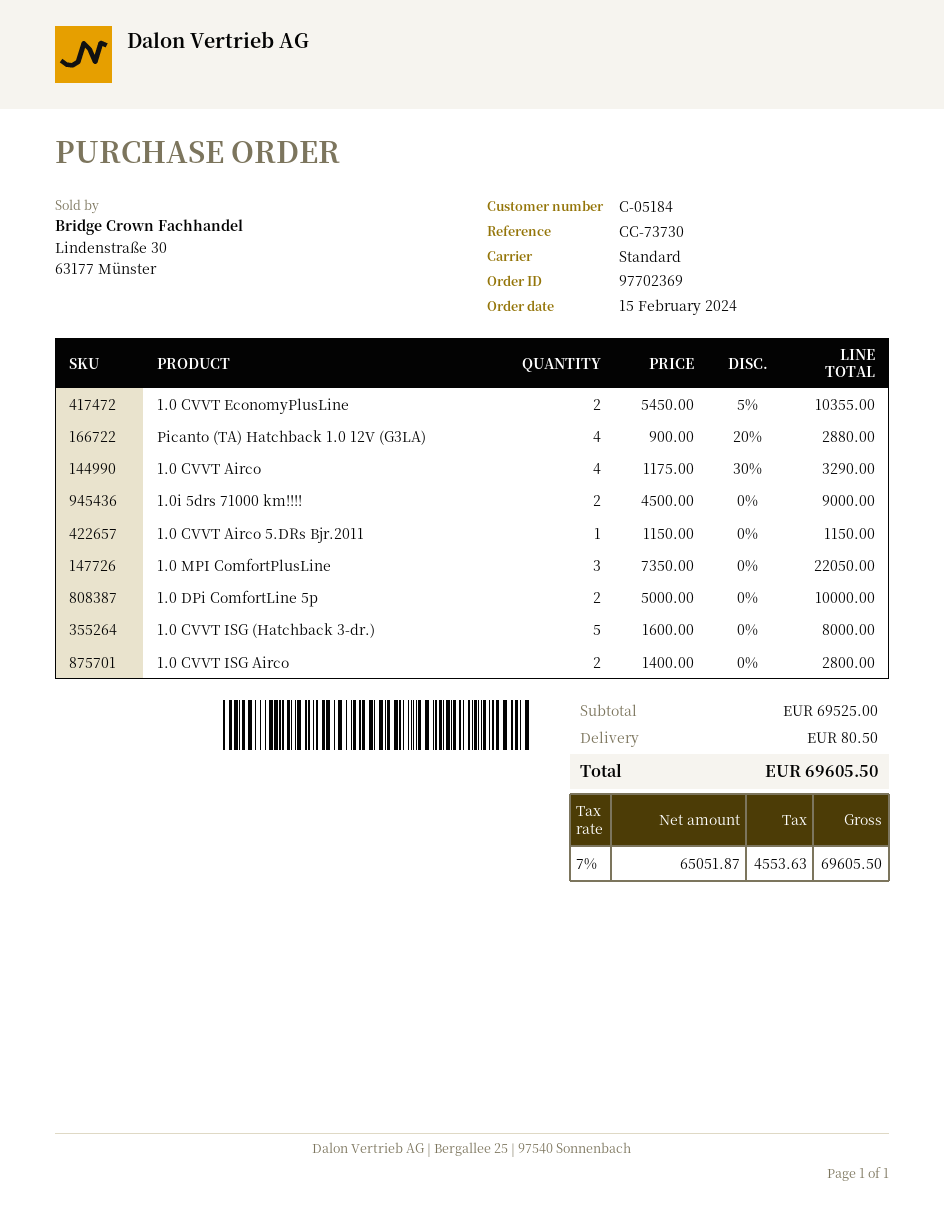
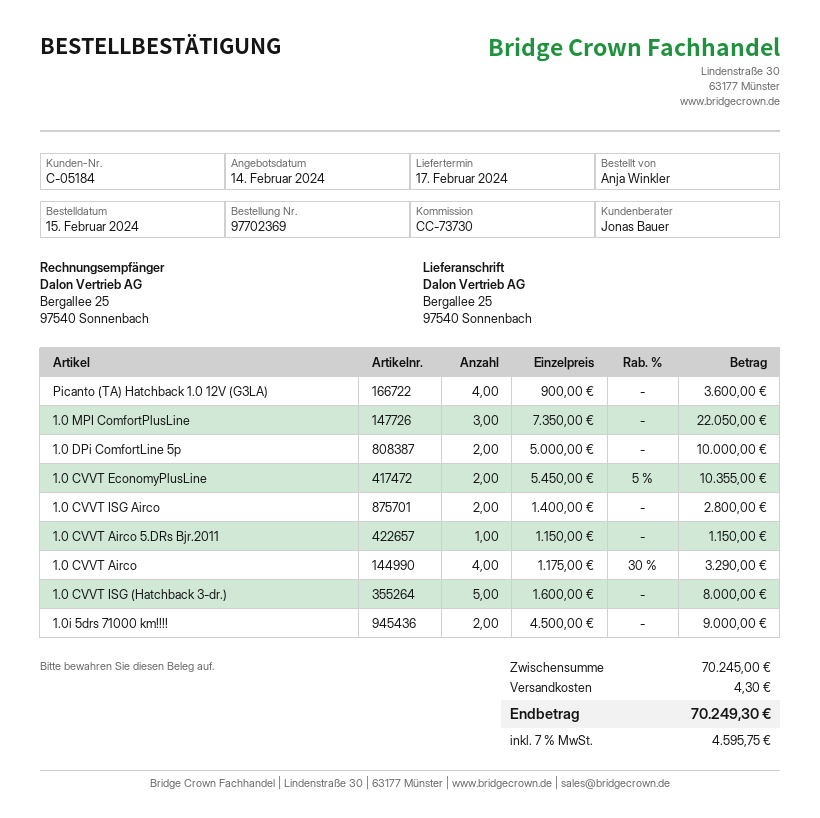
Picanto (TA) Hatchback 1.0 12V (G3LA): 4 x 900.00 - 20% = 2880.00 -> 4 x 900.00 = 3600.00
subtotal: 69525.00 -> 70245.00
shipping: 80.50 -> 4.30
tax: 7% = 4553.63 -> 7% = 4595.75
total: 69605.50 -> 70249.30

